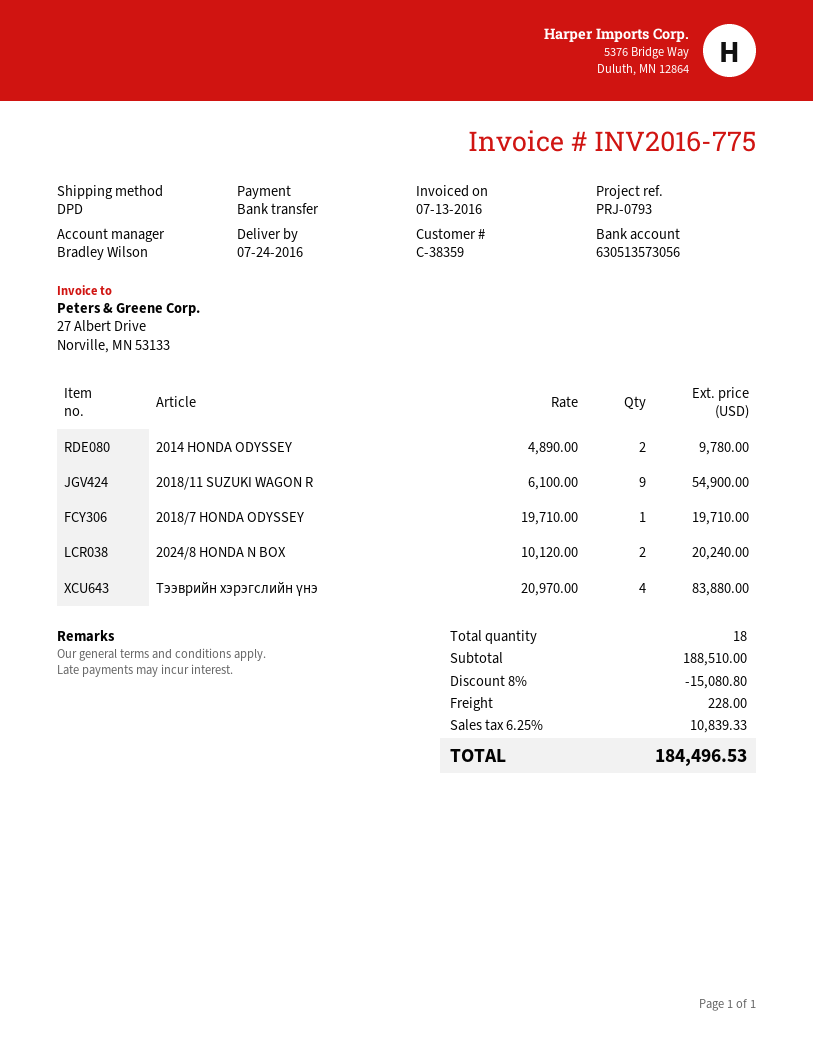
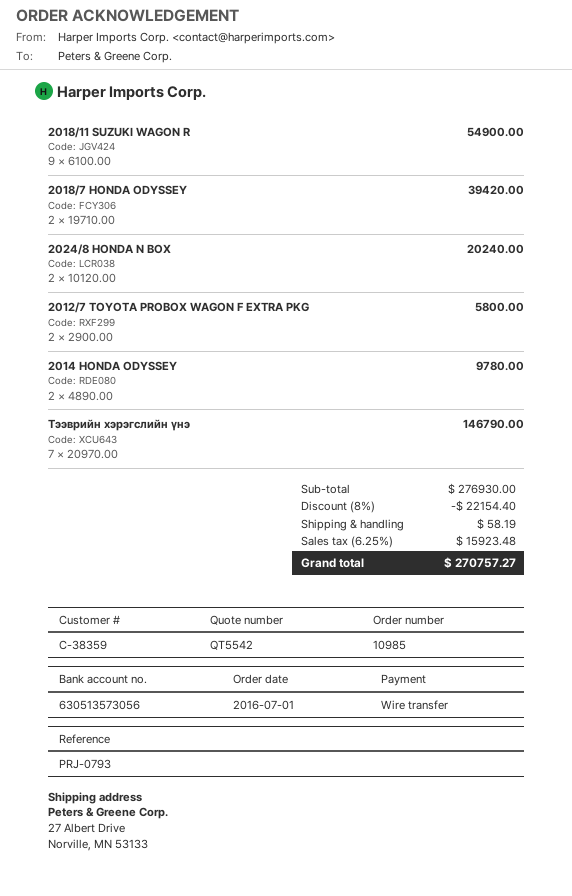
2018/7 HONDA ODYSSEY: 1 x 19710.00 = 19710.00 -> 2 x 19710.00 = 39420.00
Тээврийн хэрэгслийн үнэ: 4 x 20970.00 = 83880.00 -> 7 x 20970.00 = 146790.00
2012/7 TOYOTA PROBOX WAGON F EXTRA PKG: none -> 2 x 2900.00 = 5800.00
subtotal: 188510.00 -> 276930.00
discount: 8% = 15080.80 -> 8% = 22154.40
shipping: 228.00 -> 58.19
tax: 6.25% = 10839.33 -> 6.25% = 15923.48
total: 184496.53 -> 270757.27

